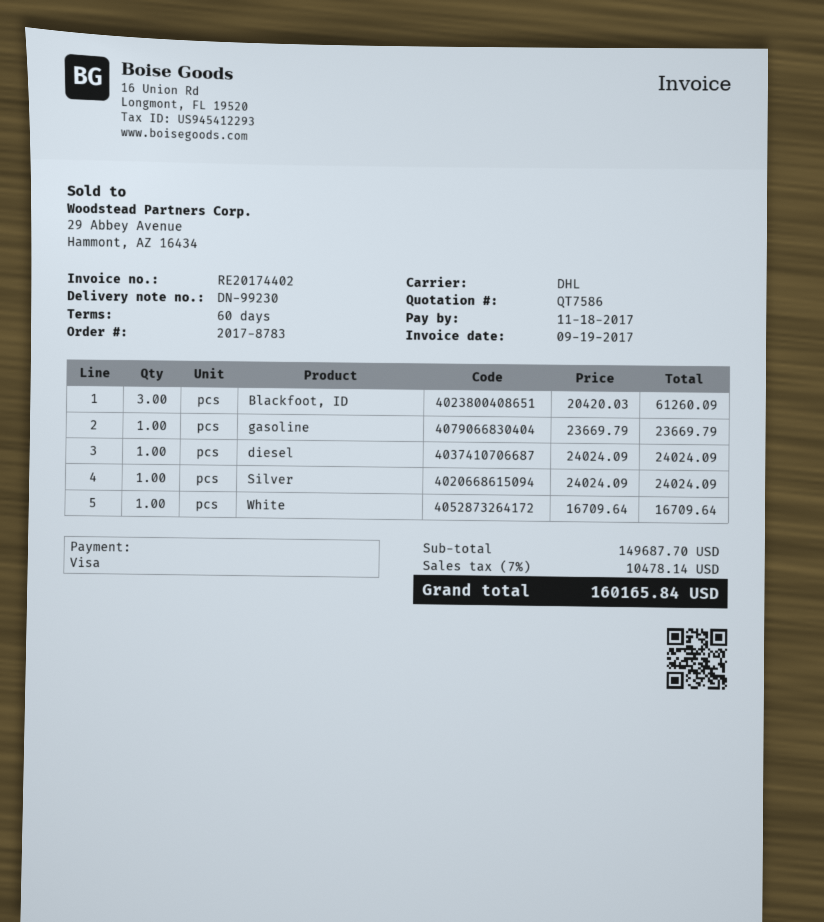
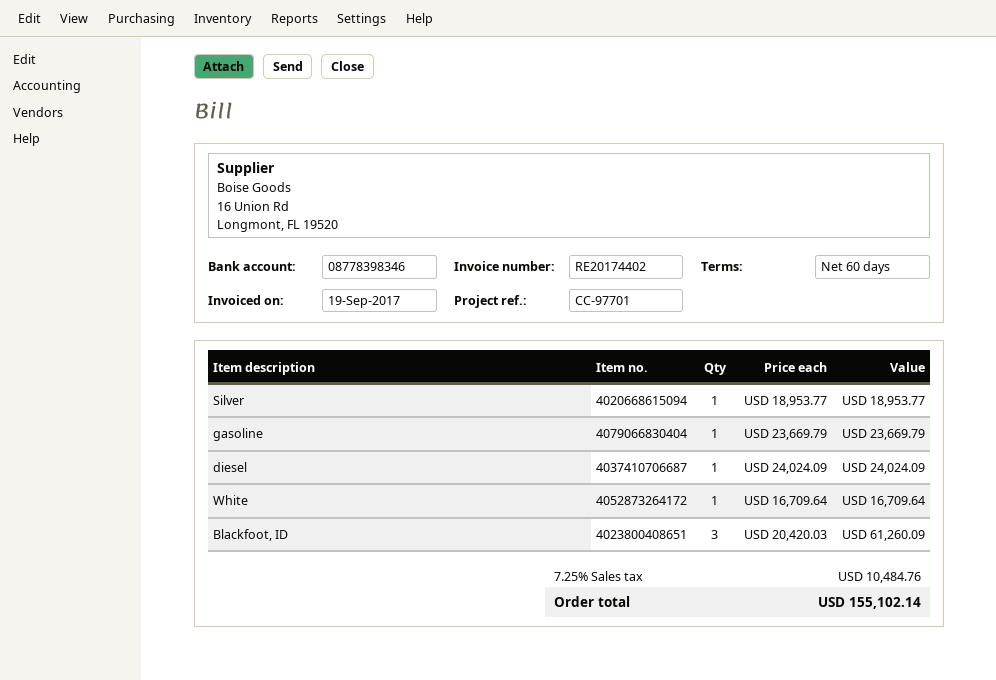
Silver: 1 x 24024.09 = 24024.09 -> 1 x 18953.77 = 18953.77
tax: 7% = 10478.14 -> 7.25% = 10484.76
total: 160165.84 -> 155102.14

